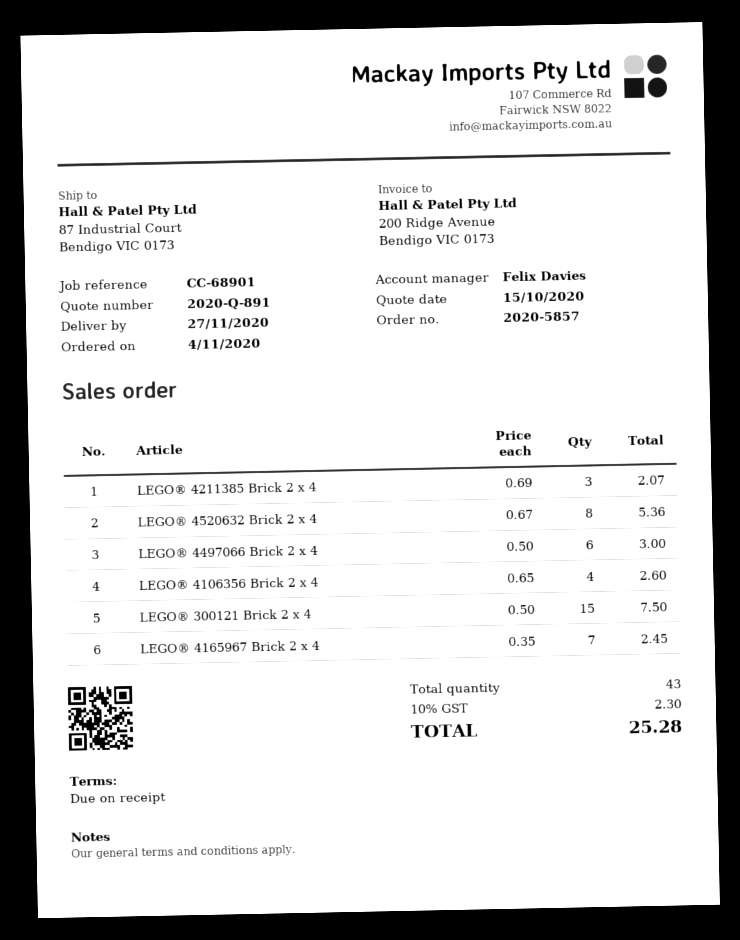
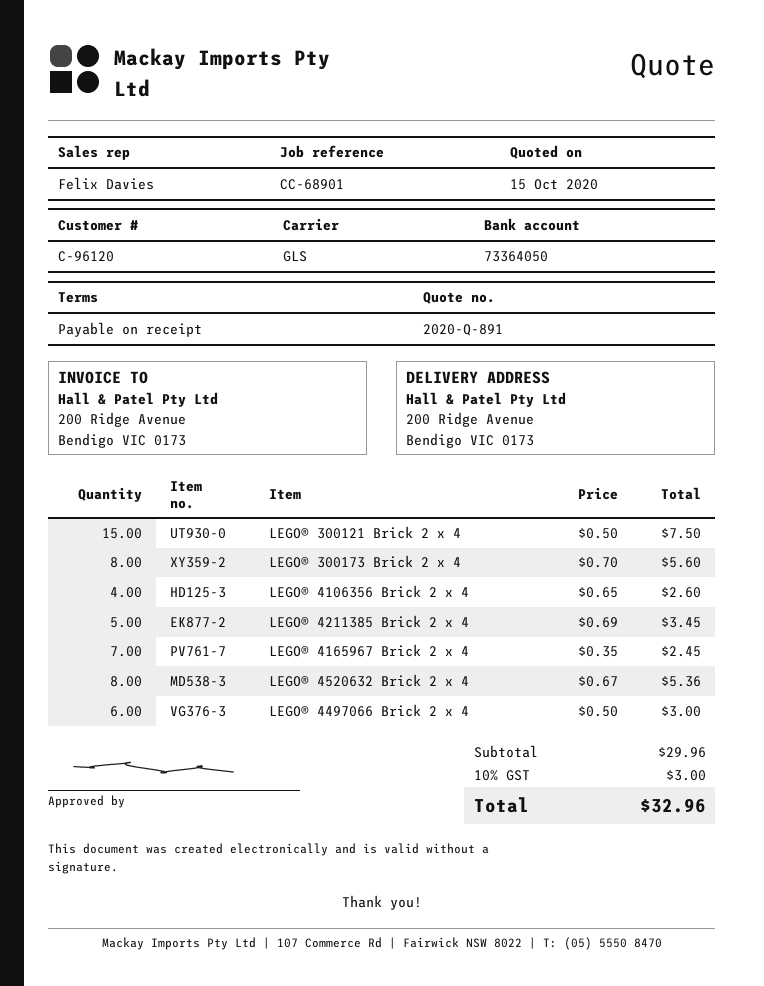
ship to: 87 Industrial Court, Bendigo VIC 0173 -> 200 Ridge Avenue, Bendigo VIC 0173
LEGO® 4211385 Brick 2 x 4: 3 x 0.69 = 2.07 -> 5 x 0.69 = 3.45
LEGO® 300173 Brick 2 x 4: none -> 8 x 0.70 = 5.60
tax: 10% = 2.30 -> 10% = 3.00
total: 25.28 -> 32.96

